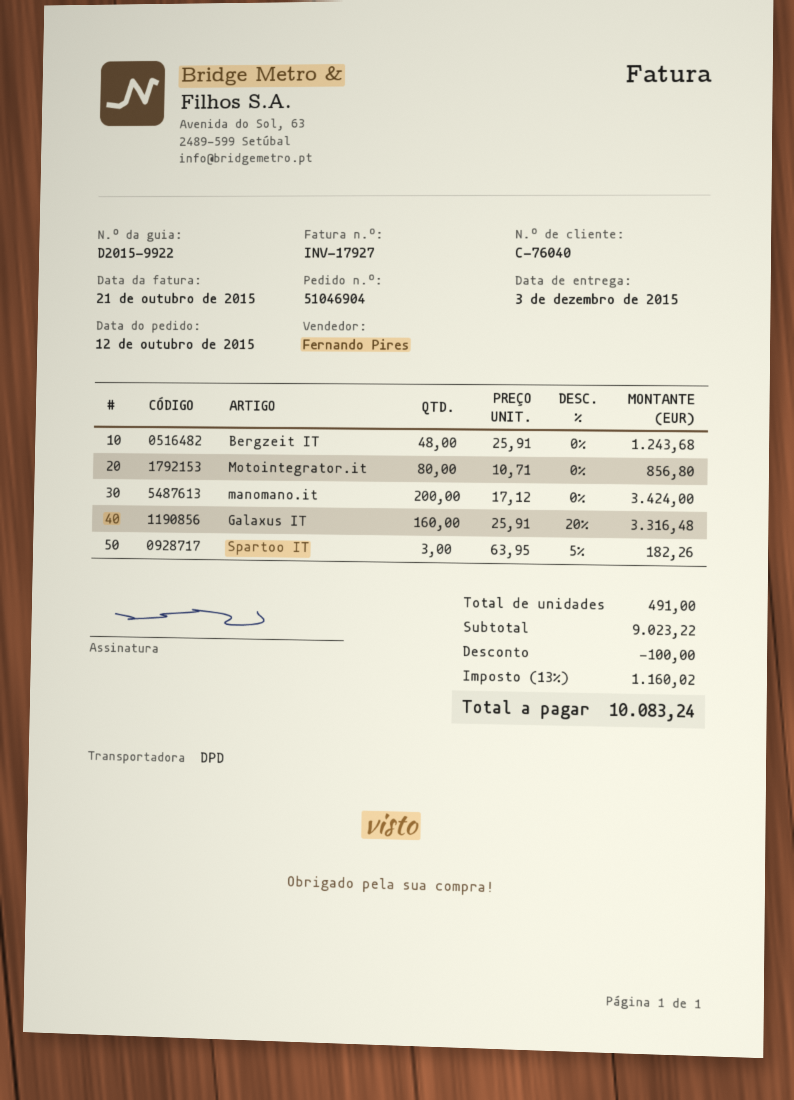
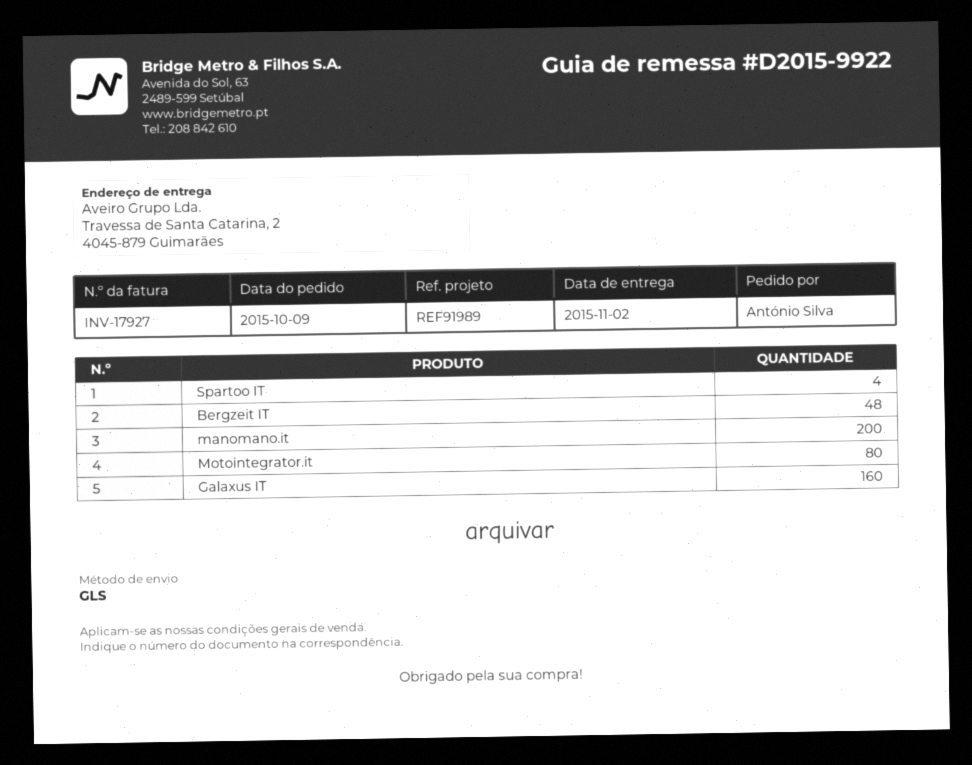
order date: 2015-10-12 -> 2015-10-09
delivery date: 2015-12-03 -> 2015-11-02
shipping method: DPD -> GLS
Spartoo IT: 3 -> 4

